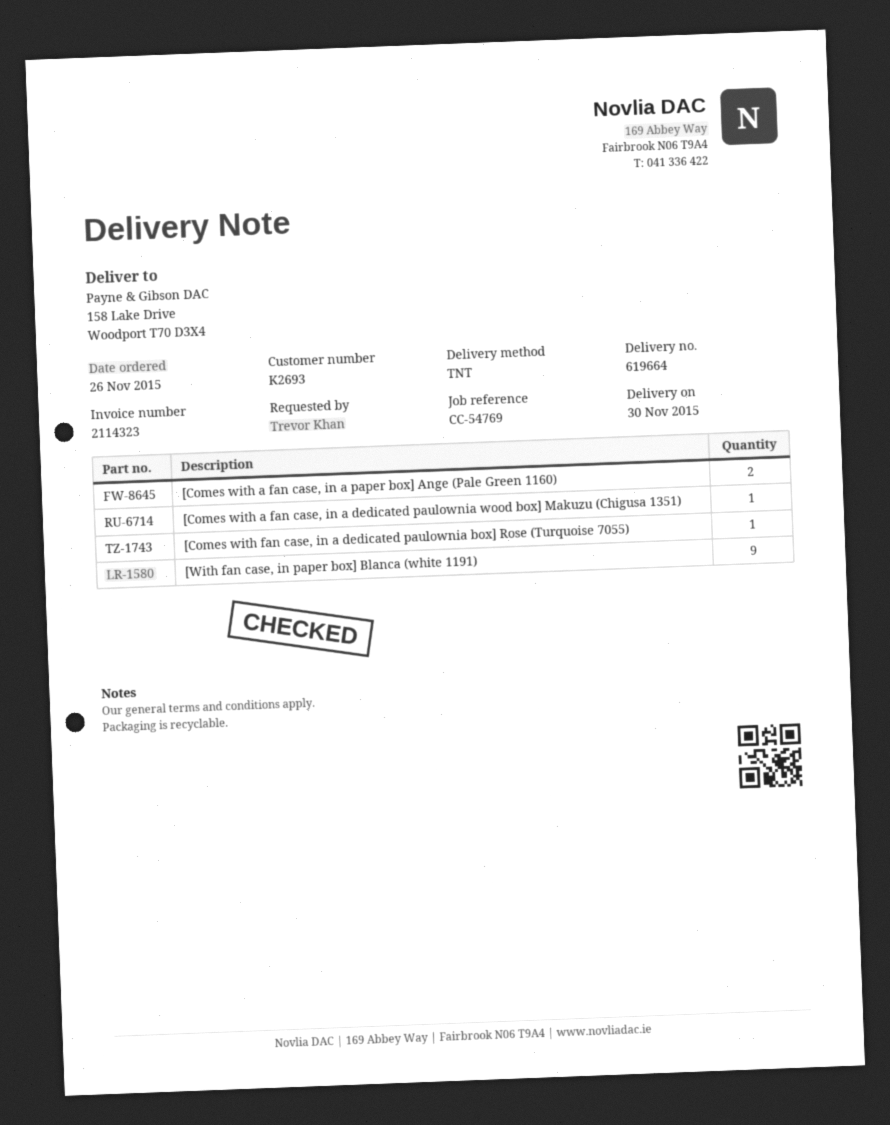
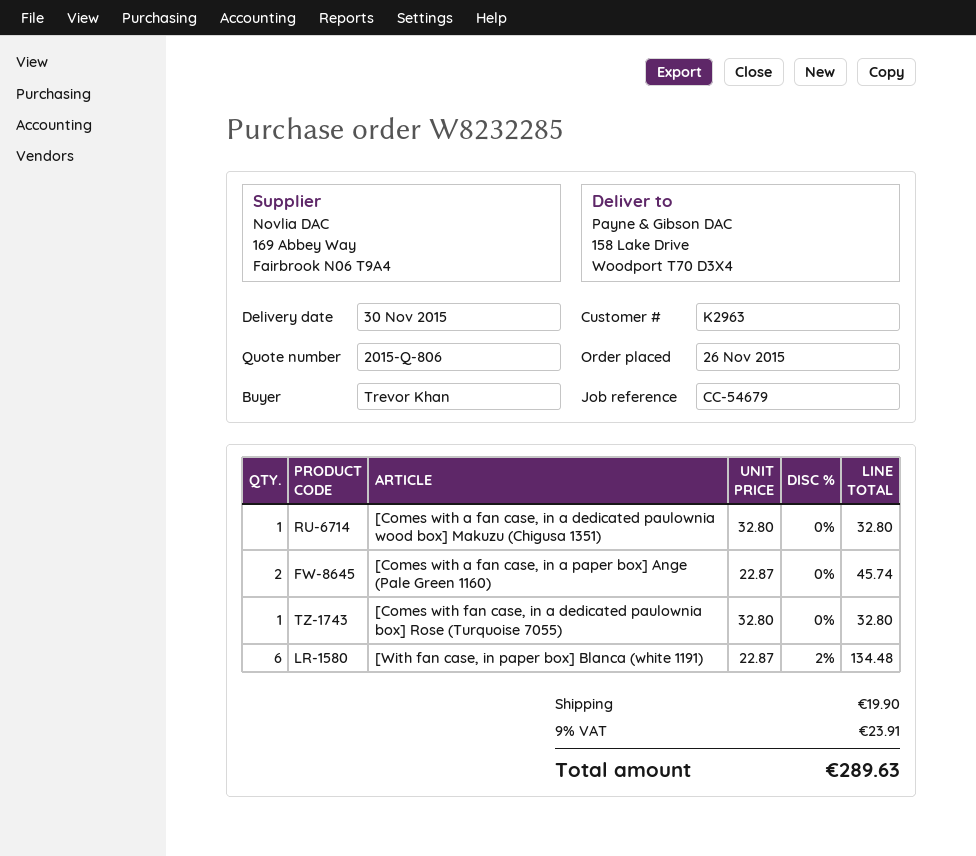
customer number: K2693 -> K2963
reference: CC-54769 -> CC-54679
[With fan case, in paper box] Blanca (white 1191): 9 -> 6

